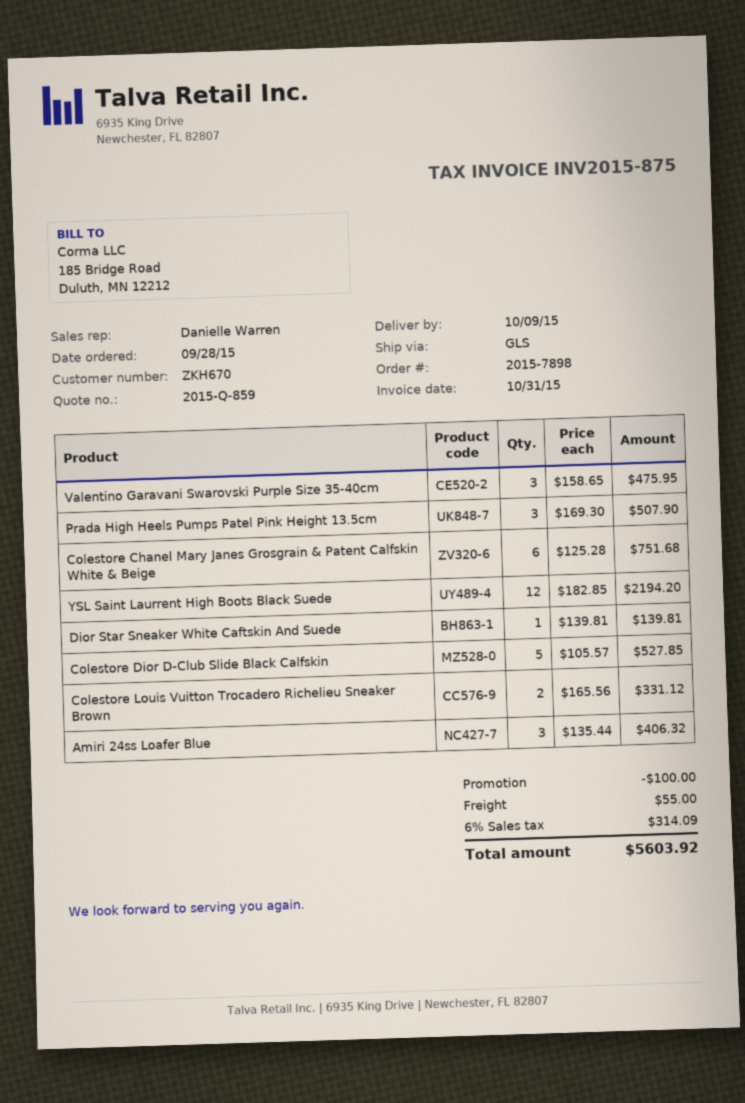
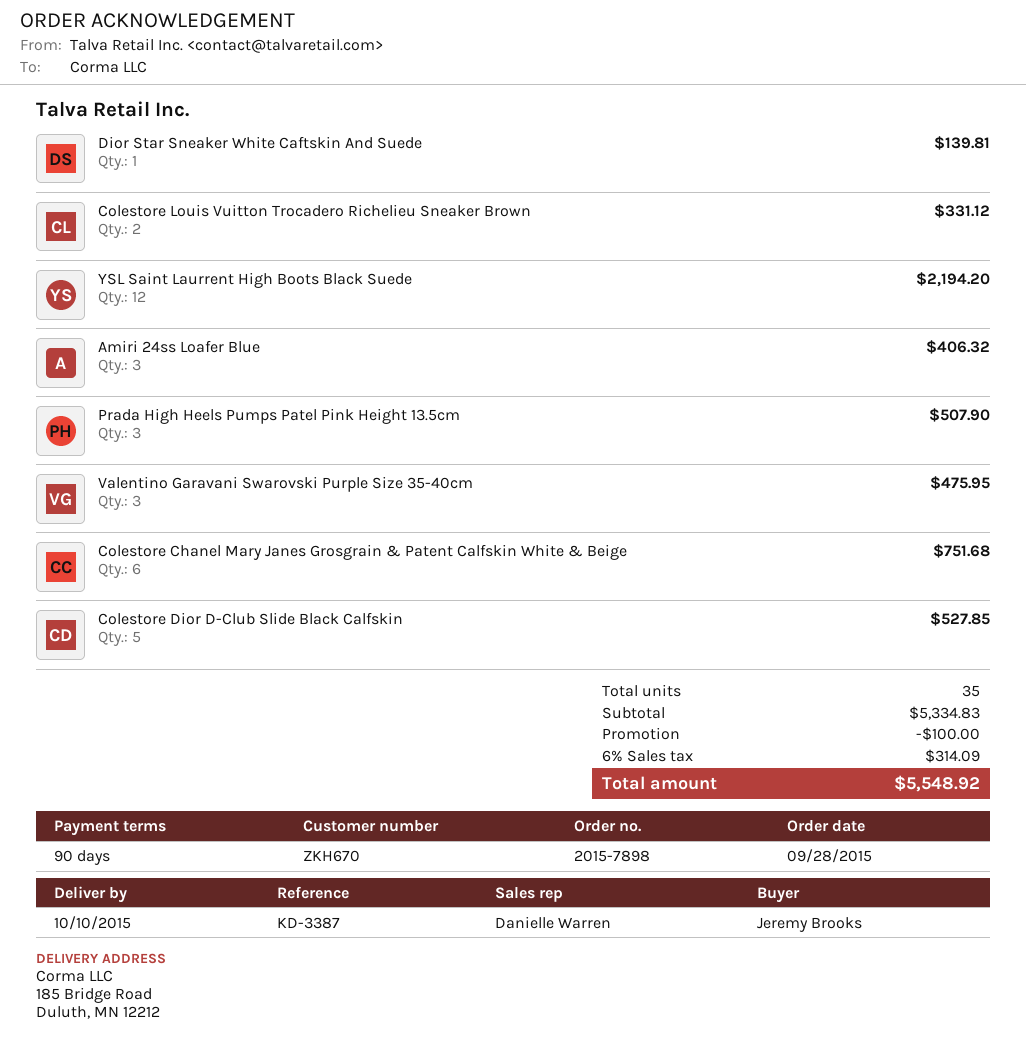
delivery date: 2015-10-09 -> 2015-10-10
shipping: 55.00 -> none
total: 5603.92 -> 5548.92

